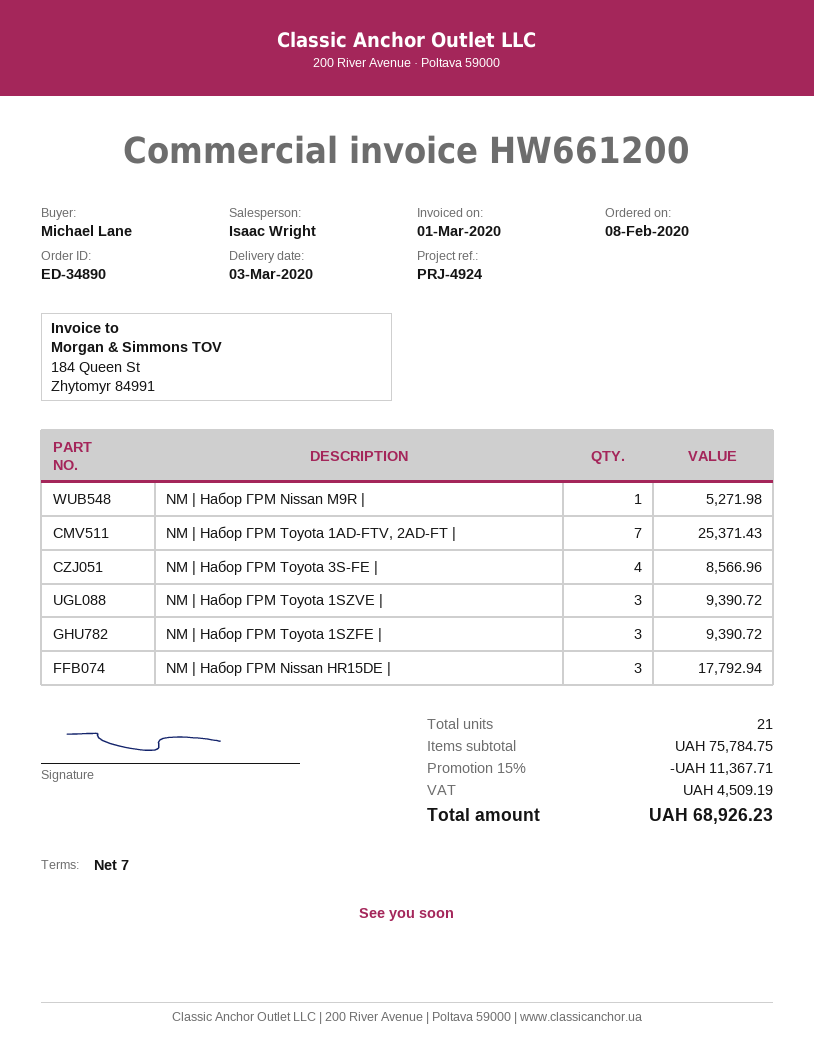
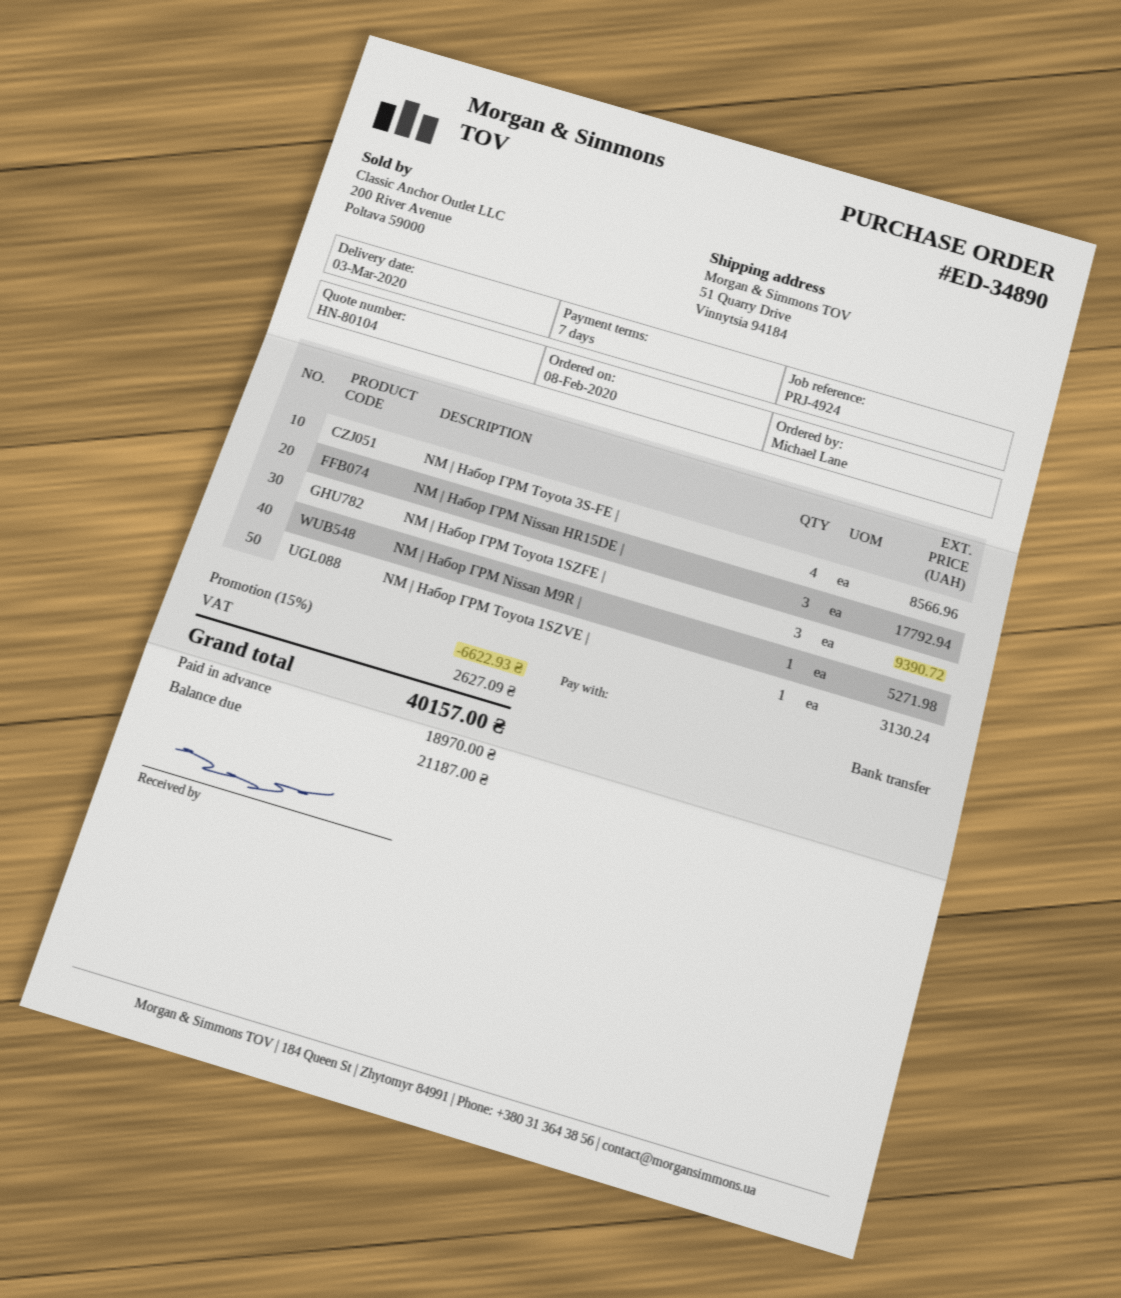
NM | Набор ГРМ Toyota 1AD-FTV, 2AD-FT |: 7 for 25371.43 -> none
NM | Набор ГРМ Toyota 1SZVE |: 3 for 9390.72 -> 1 for 3130.24
discount: 15% = 11367.71 -> 15% = 6622.93
tax: 4509.19 -> 2627.09
total: 68926.23 -> 40157.00

